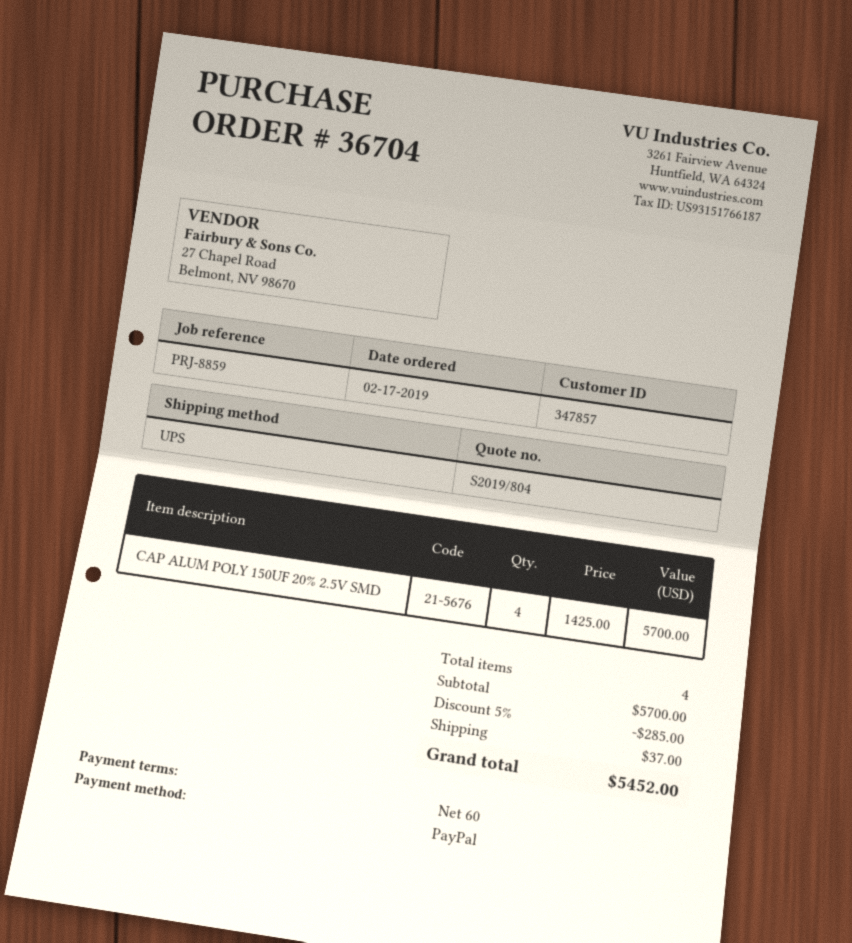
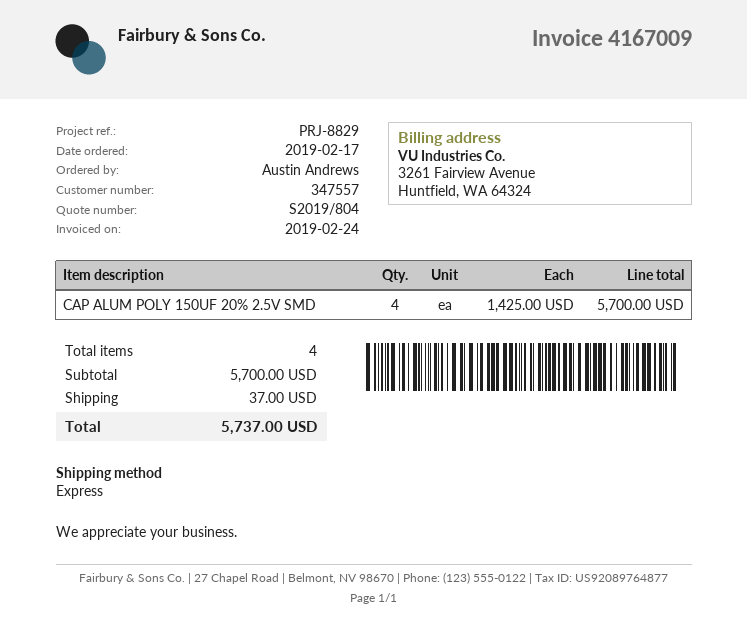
customer number: 347857 -> 347557
reference: PRJ-8859 -> PRJ-8829
shipping method: UPS -> express
discount: 5% = 285.00 -> none
total: 5452.00 -> 5737.00

